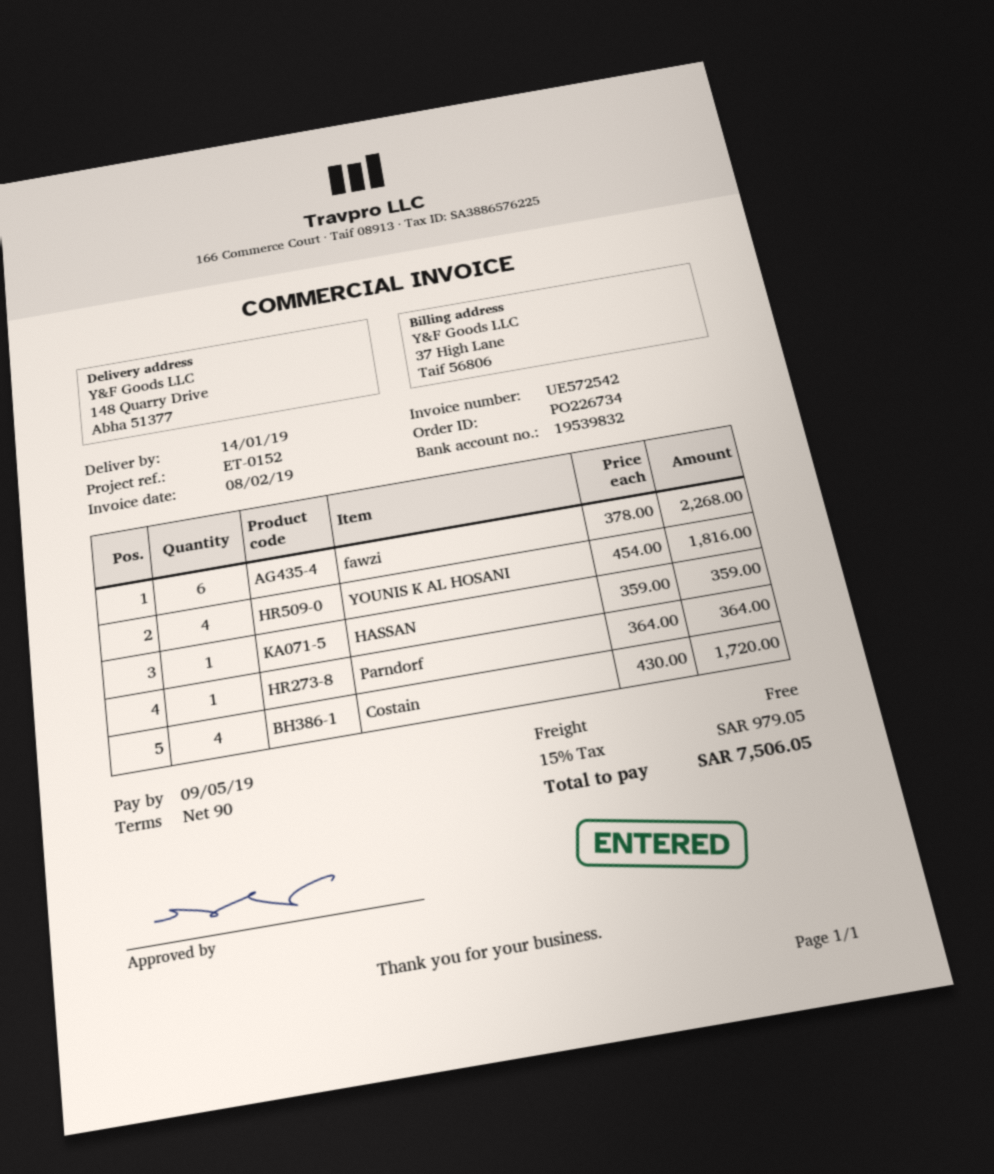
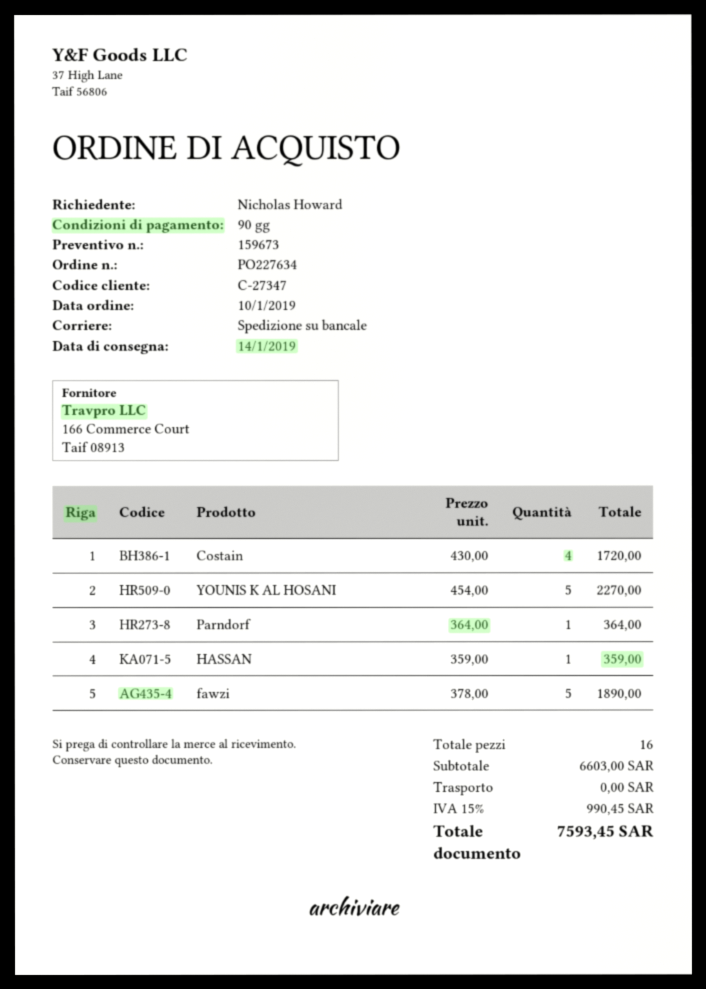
order number: PO226734 -> PO227634
fawzi: 6 x 378.00 = 2268.00 -> 5 x 378.00 = 1890.00
YOUNIS K AL HOSANI: 4 x 454.00 = 1816.00 -> 5 x 454.00 = 2270.00
tax: 15% = 979.05 -> 15% = 990.45
total: 7506.05 -> 7593.45

